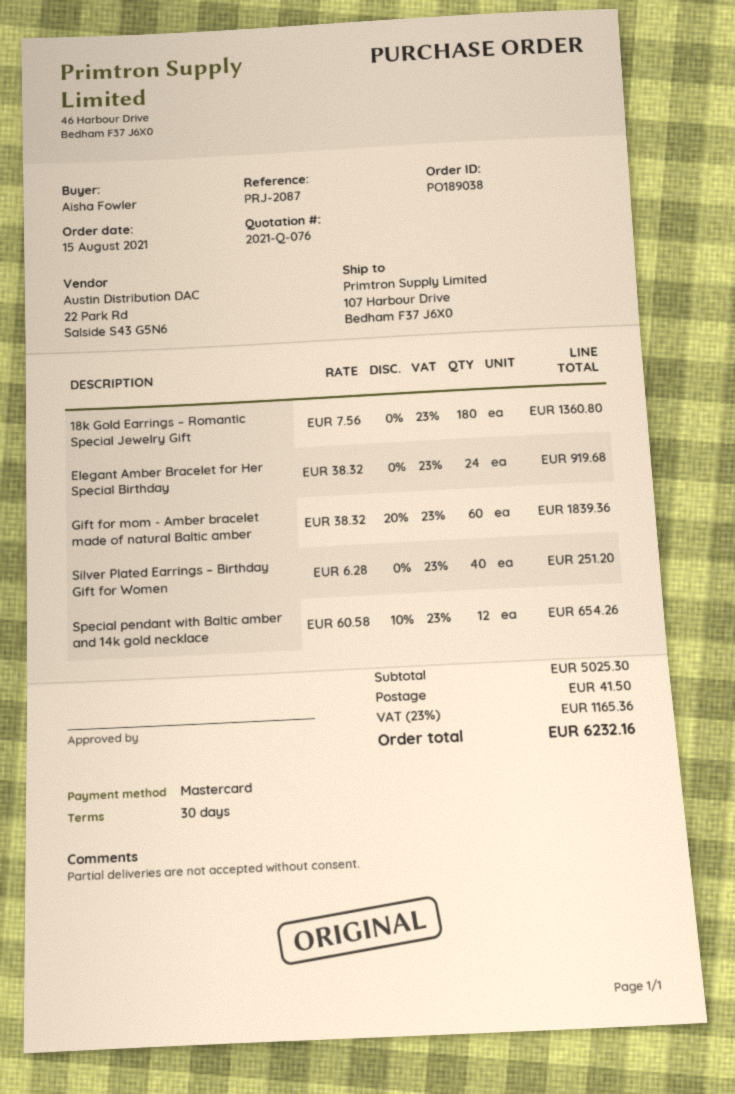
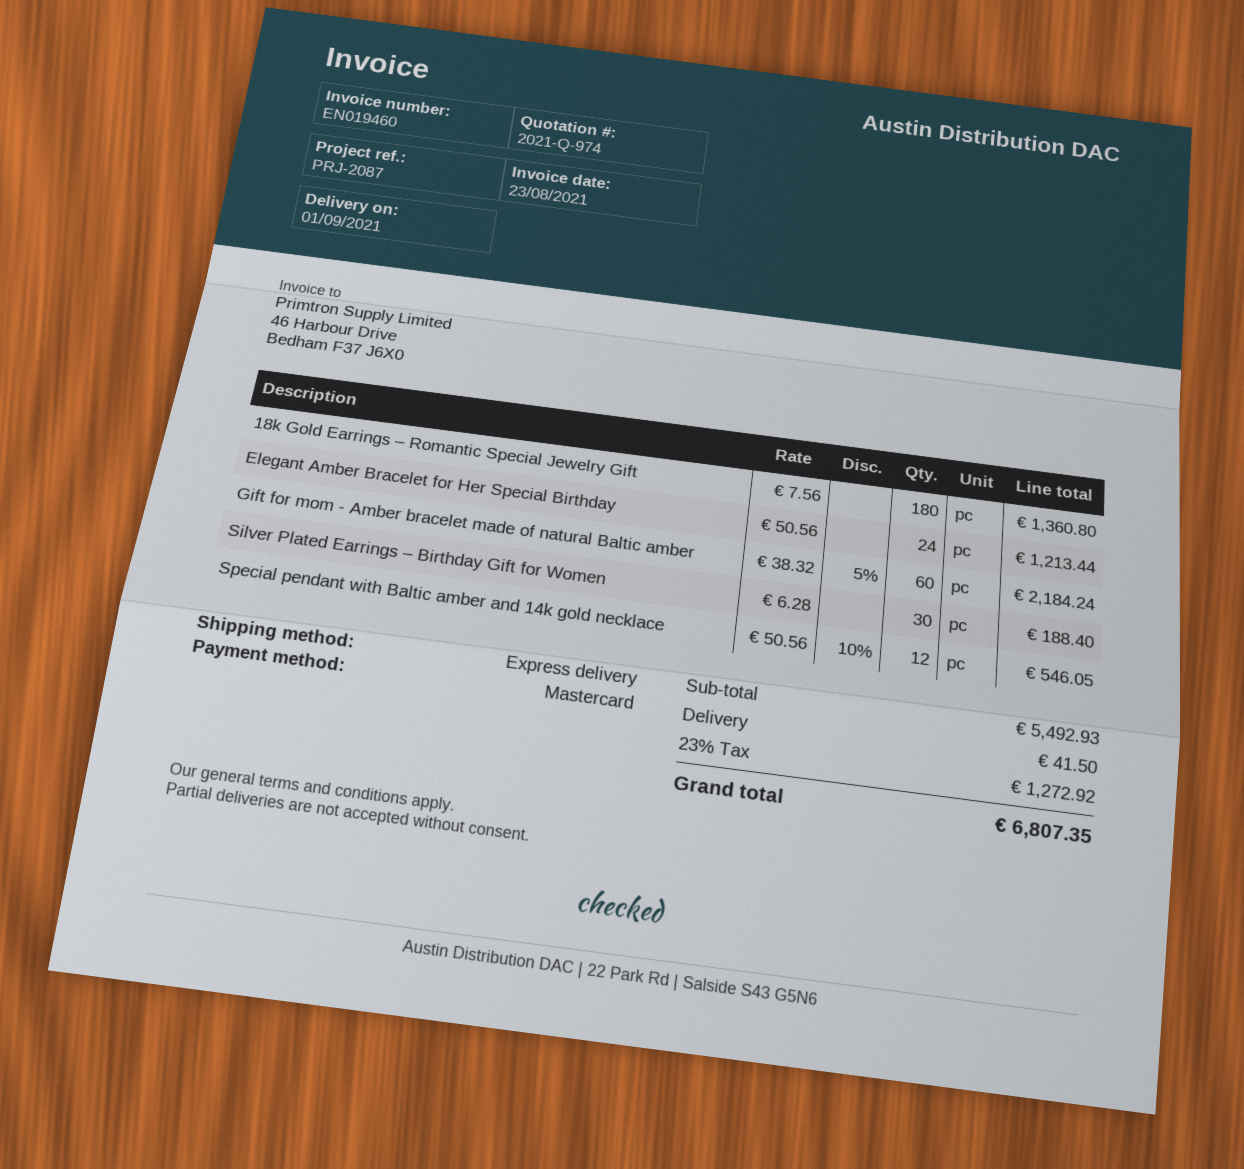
quote number: 2021-Q-076 -> 2021-Q-974
Elegant Amber Bracelet for Her Special Birthday: 24 x 38.32 = 919.68 -> 24 x 50.56 = 1213.44
Gift for mom - Amber bracelet made of natural Baltic amber: 60 x 38.32 - 20% = 1839.36 -> 60 x 38.32 - 5% = 2184.24
Silver Plated Earrings – Birthday Gift for Women: 40 x 6.28 = 251.20 -> 30 x 6.28 = 188.40
Special pendant with Baltic amber and 14k gold necklace: 12 x 60.58 - 10% = 654.26 -> 12 x 50.56 - 10% = 546.05
subtotal: 5025.30 -> 5492.93
tax: 23% = 1165.36 -> 23% = 1272.92
total: 6232.16 -> 6807.35

